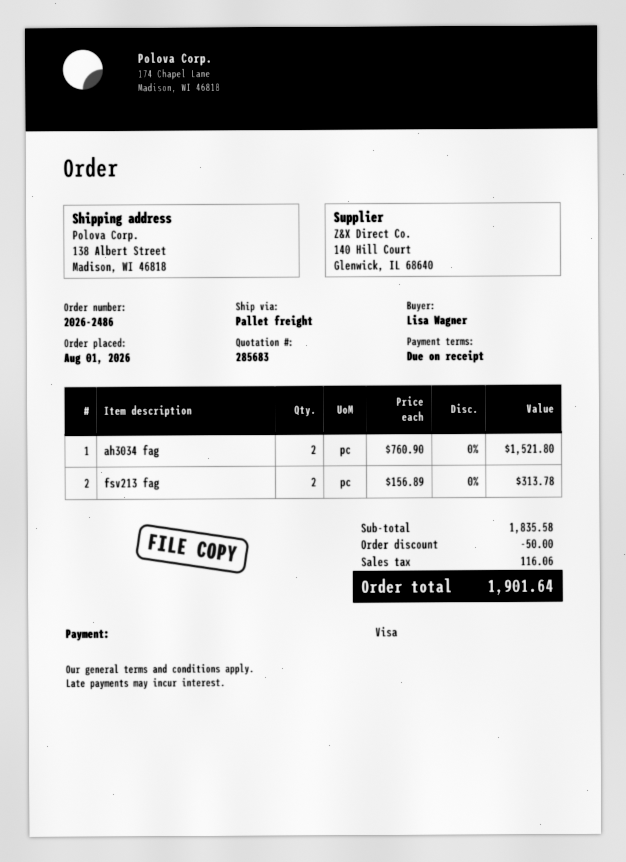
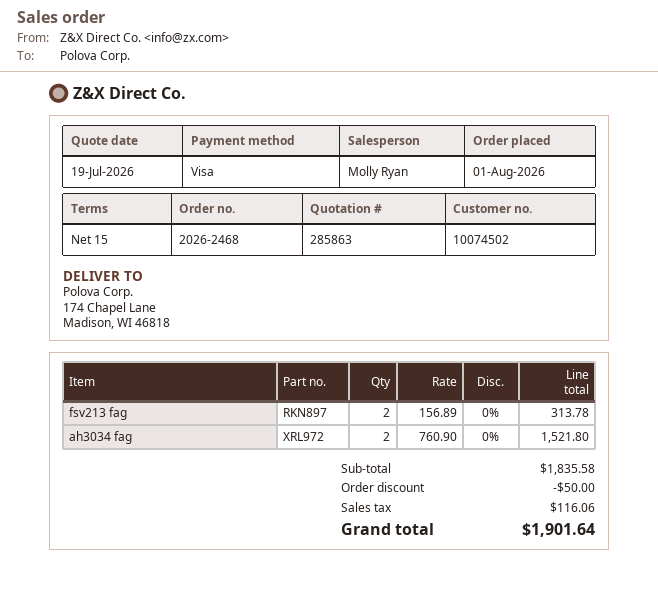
quote number: 285683 -> 285863
order number: 2026-2486 -> 2026-2468
payment terms: on receipt -> 15 days
ship to: 138 Albert Street, Madison, WI 46818 -> 174 Chapel Lane, Madison, WI 46818

